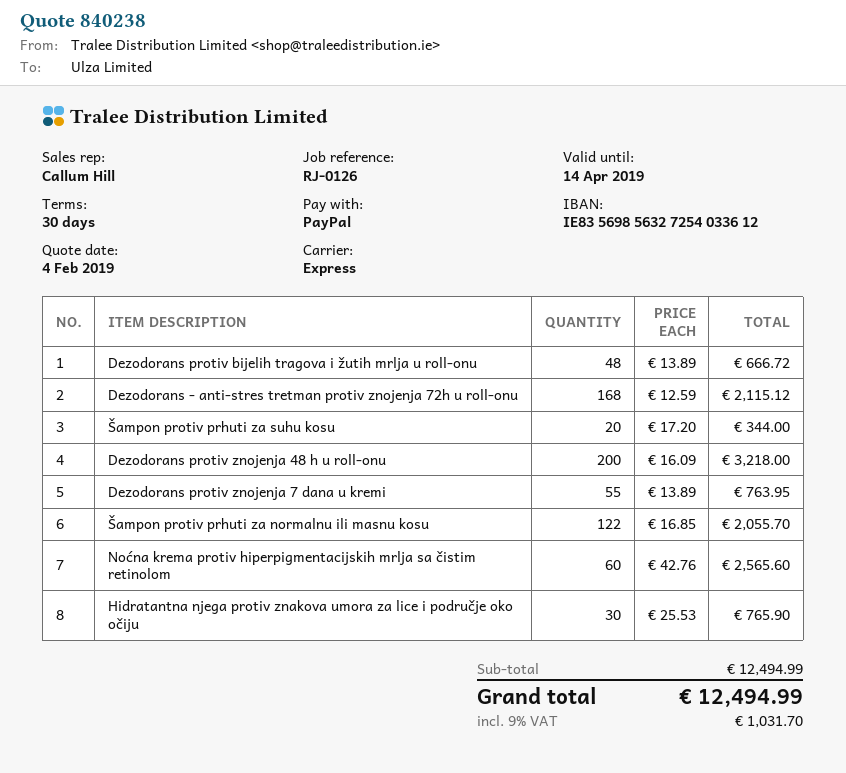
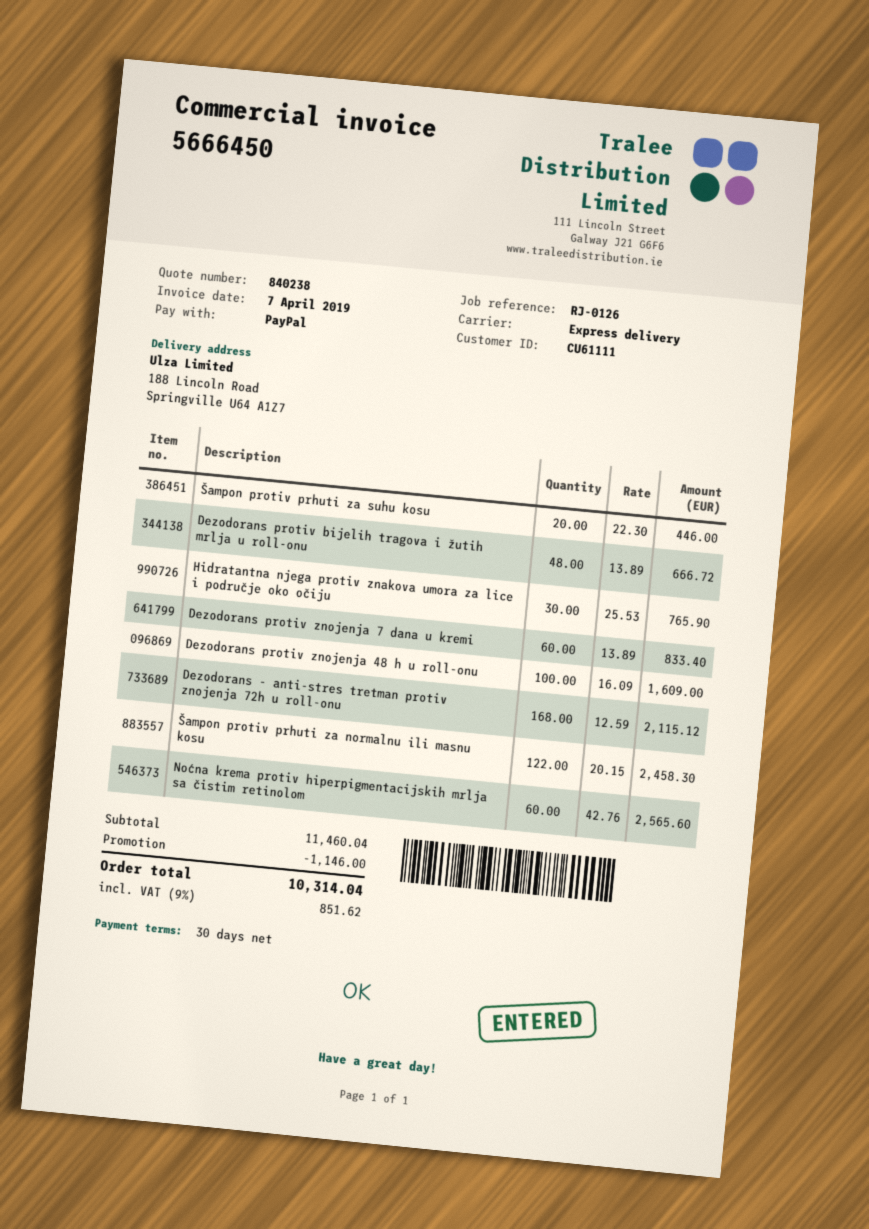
Šampon protiv prhuti za suhu kosu: 20 x 17.20 = 344.00 -> 20 x 22.30 = 446.00
Dezodorans protiv znojenja 48 h u roll-onu: 200 x 16.09 = 3218.00 -> 100 x 16.09 = 1609.00
Dezodorans protiv znojenja 7 dana u kremi: 55 x 13.89 = 763.95 -> 60 x 13.89 = 833.40
Šampon protiv prhuti za normalnu ili masnu kosu: 122 x 16.85 = 2055.70 -> 122 x 20.15 = 2458.30
subtotal: 12494.99 -> 11460.04
discount: none -> 1146.00
tax: 9% = 1031.70 -> 9% = 851.62
total: 12494.99 -> 10314.04

